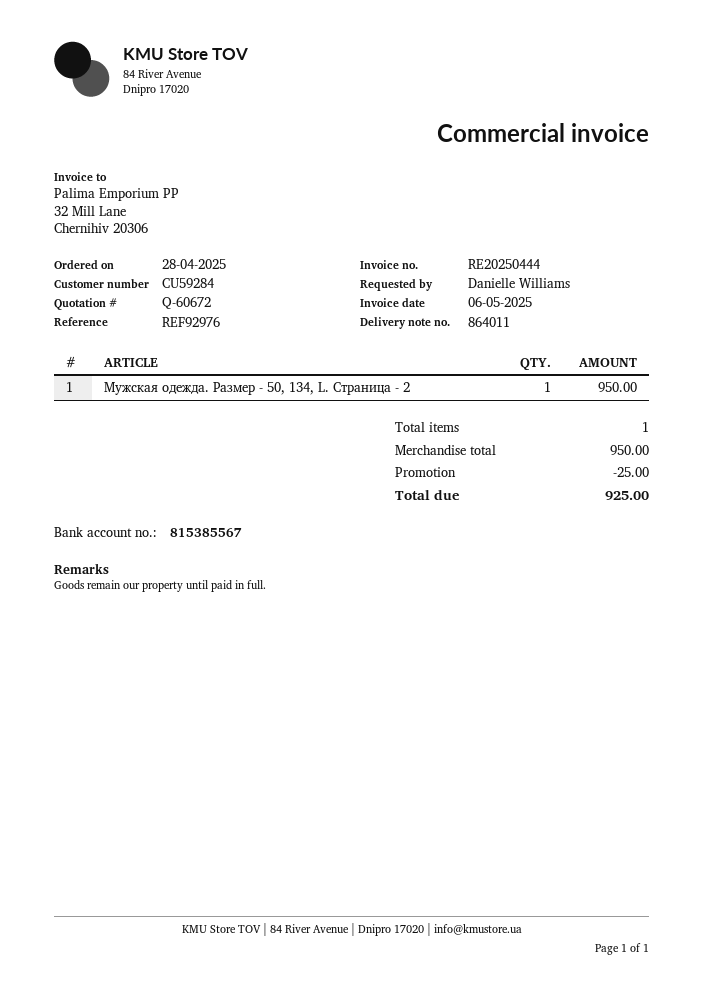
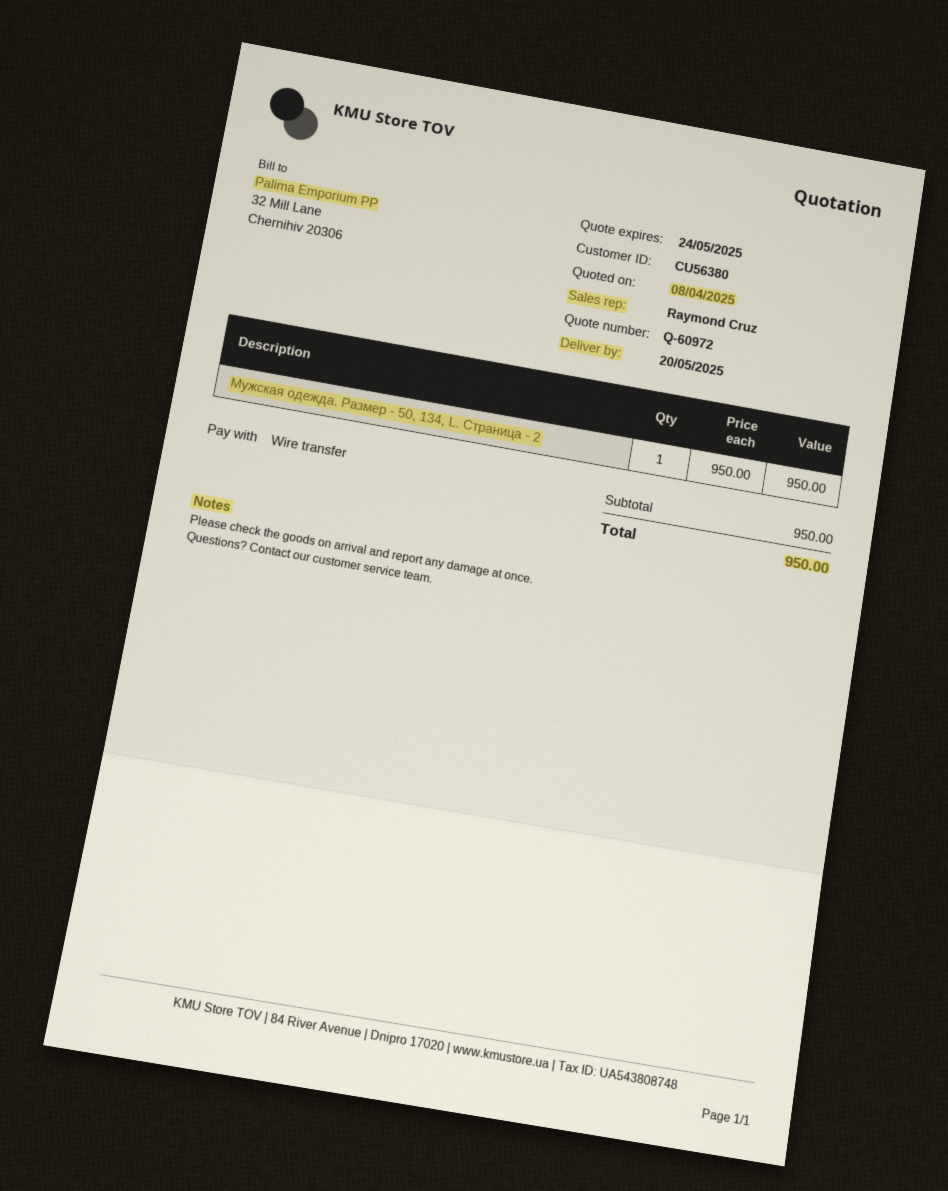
quote number: Q-60672 -> Q-60972
customer number: CU59284 -> CU56380
discount: 25.00 -> none
total: 925.00 -> 950.00

